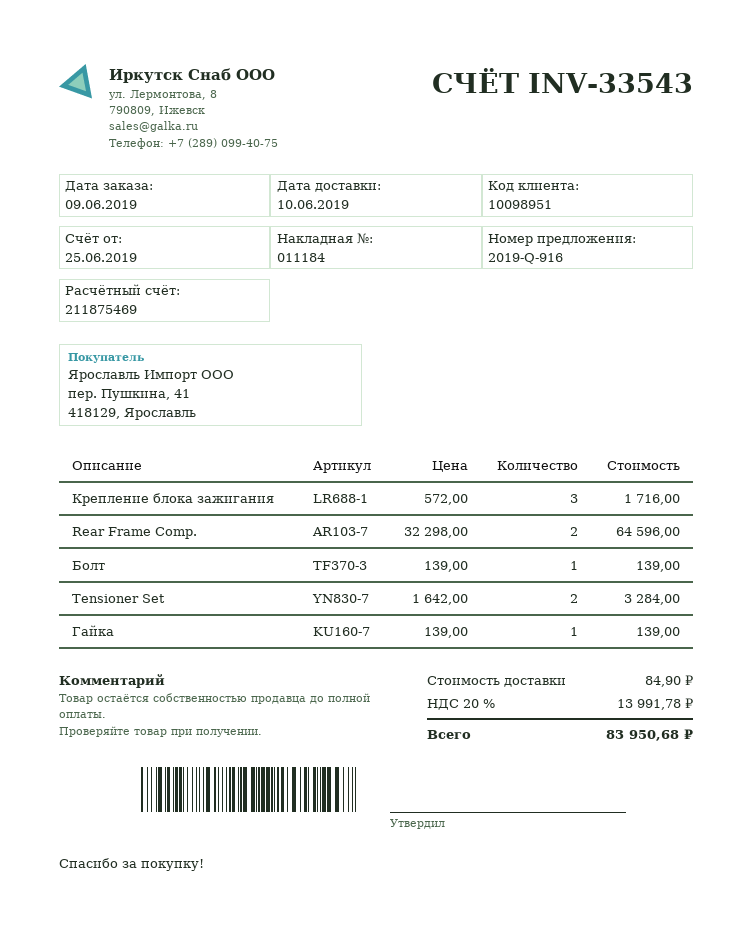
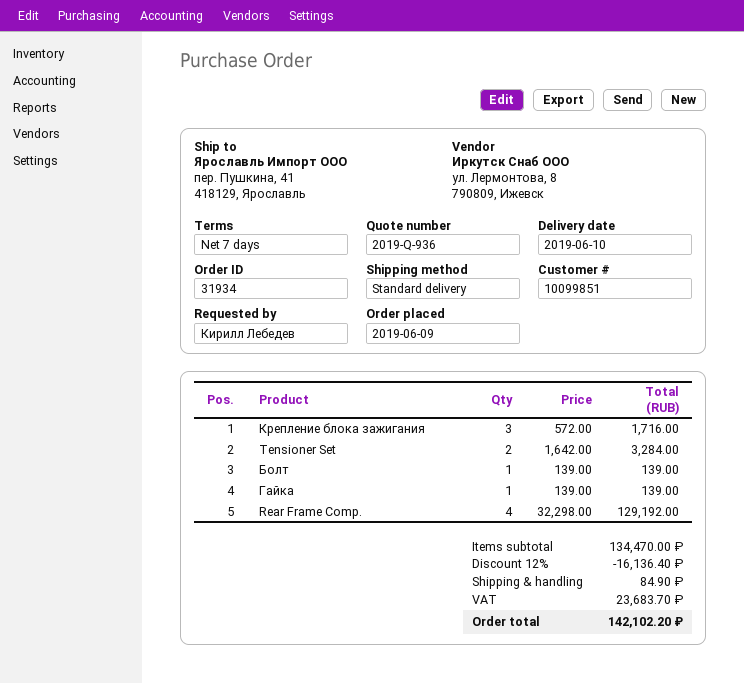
quote number: 2019-Q-916 -> 2019-Q-936
customer number: 10098951 -> 10099851
Rear Frame Comp.: 2 x 32298.00 = 64596.00 -> 4 x 32298.00 = 129192.00
discount: none -> 12% = 16136.40
tax: 13991.78 -> 23683.70
total: 83950.68 -> 142102.20

